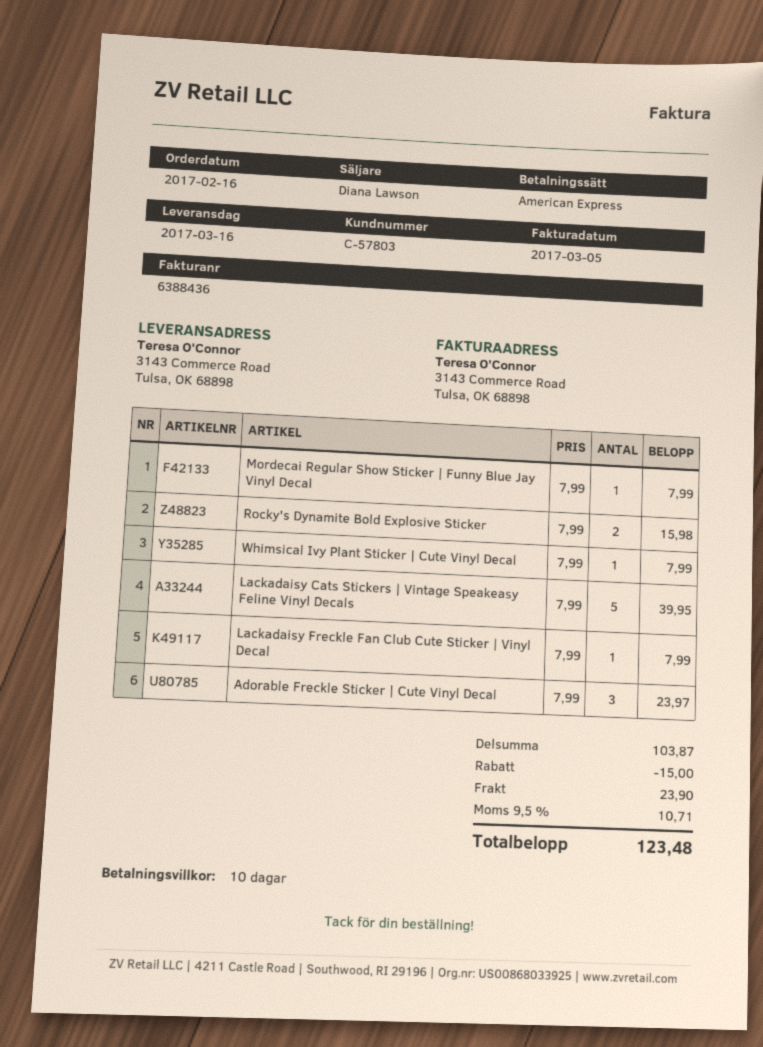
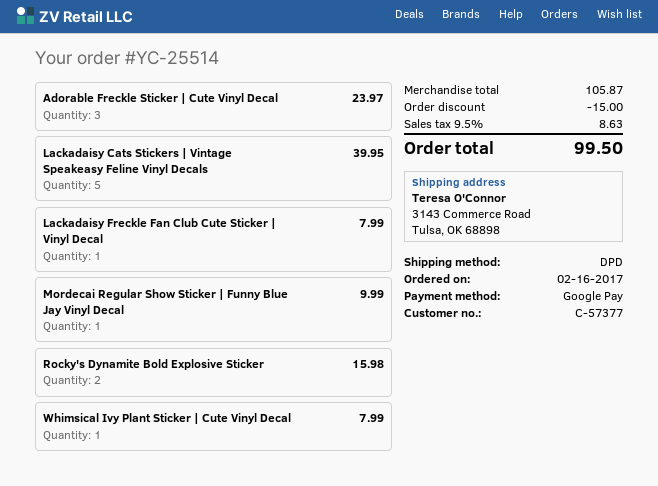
customer number: C-57803 -> C-57377
payment method: American Express -> Google Pay
Mordecai Regular Show Sticker | Funny Blue Jay Vinyl Decal: 1 for 7.99 -> 1 for 9.99
subtotal: 103.87 -> 105.87
shipping: 23.90 -> none
tax: 9.5% = 10.71 -> 9.5% = 8.63
total: 123.48 -> 99.50

